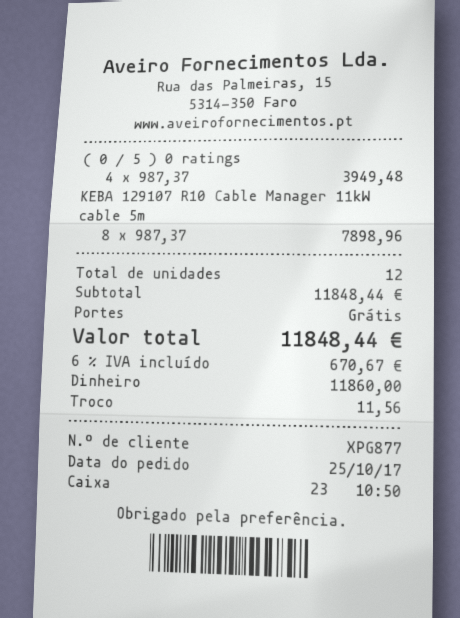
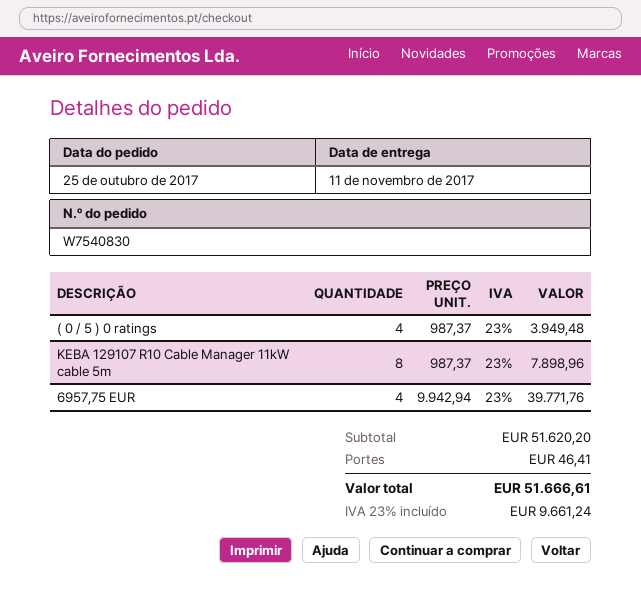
6957,75 EUR: none -> 4 x 9942.94 = 39771.76
subtotal: 11848.44 -> 51620.20
shipping: 0.00 -> 46.41
tax: 6% = 670.67 -> 23% = 9661.24
total: 11848.44 -> 51666.61

